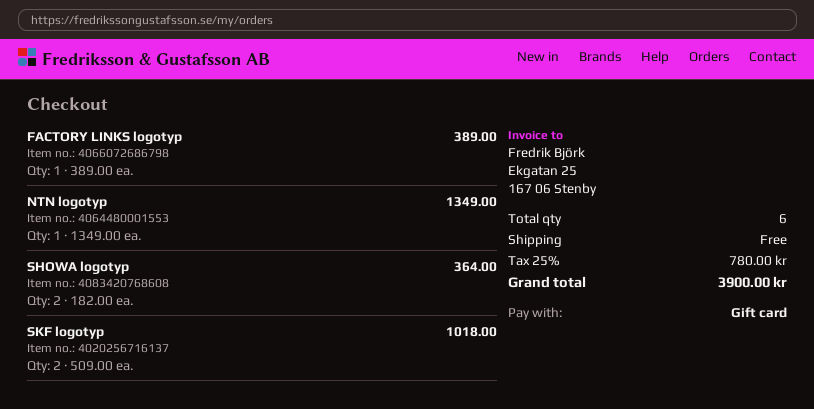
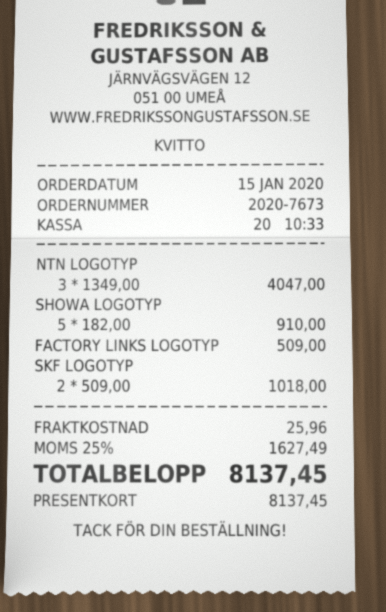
FACTORY LINKS logotyp: 1 x 389.00 = 389.00 -> 1 x 509.00 = 509.00
NTN logotyp: 1 x 1349.00 = 1349.00 -> 3 x 1349.00 = 4047.00
SHOWA logotyp: 2 x 182.00 = 364.00 -> 5 x 182.00 = 910.00
shipping: 0.00 -> 25.96
tax: 25% = 780.00 -> 25% = 1627.49
total: 3900.00 -> 8137.45

